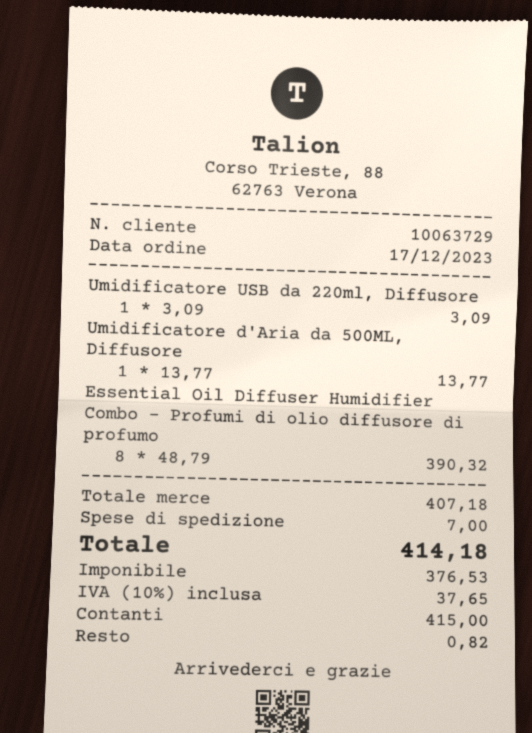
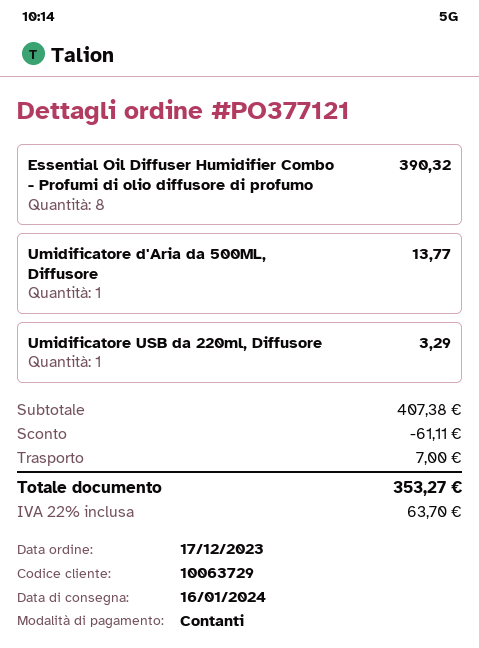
Umidificatore USB da 220ml, Diffusore: 1 for 3.09 -> 1 for 3.29
subtotal: 407.18 -> 407.38
discount: none -> 61.11
tax: 10% = 37.65 -> 22% = 63.70
total: 414.18 -> 353.27

